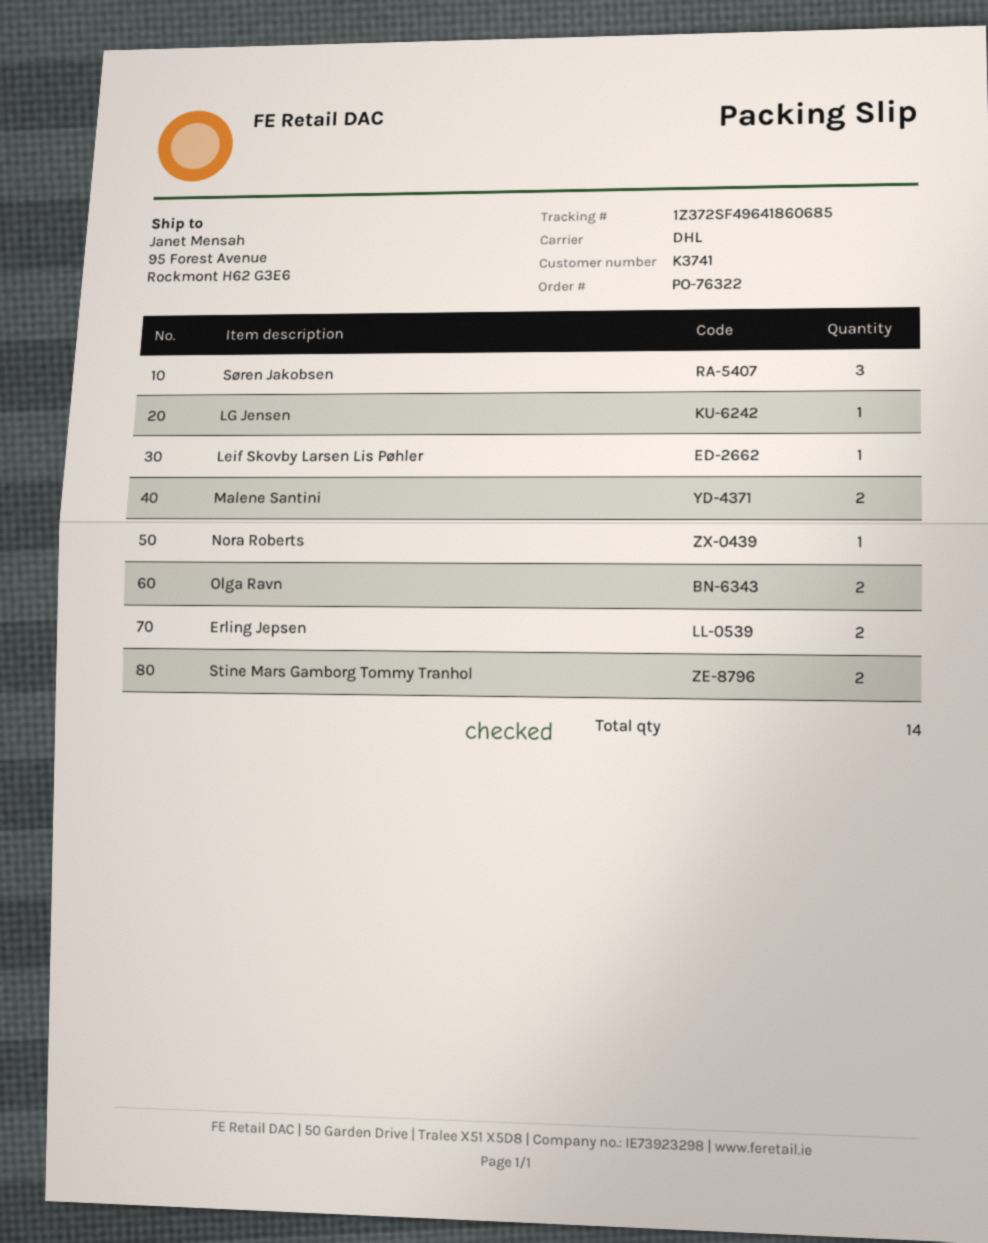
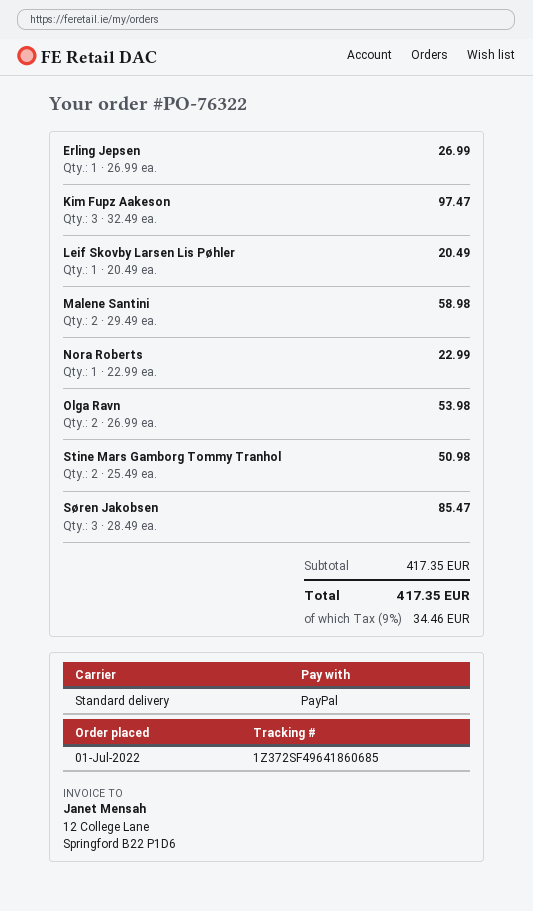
shipping method: DHL -> standard
LG Jensen: 1 -> none
Erling Jepsen: 2 -> 1
Kim Fupz Aakeson: none -> 3

